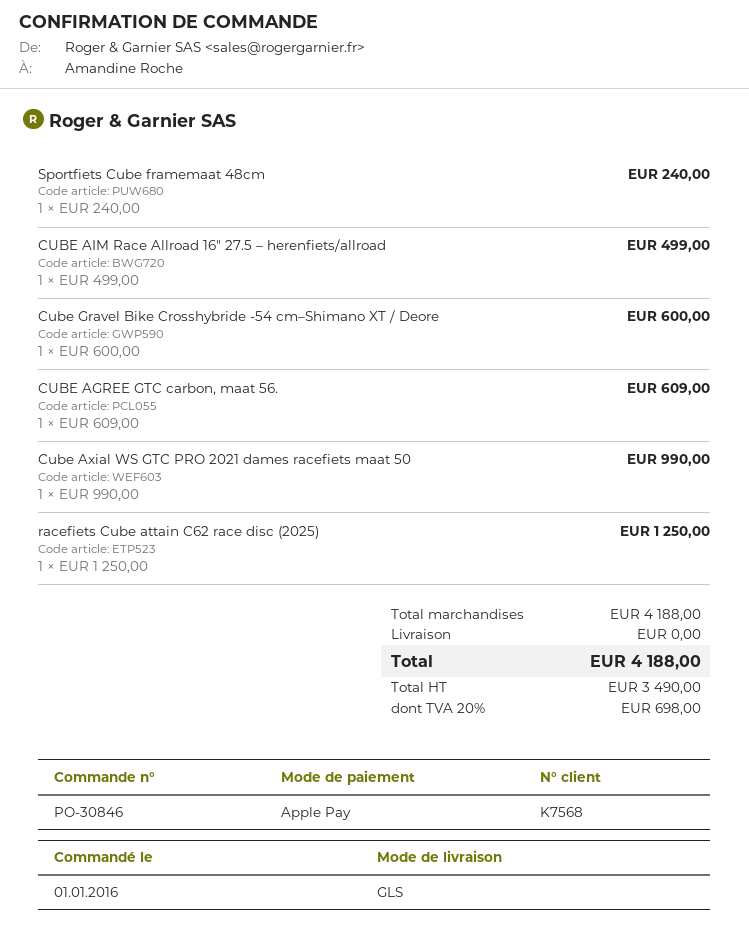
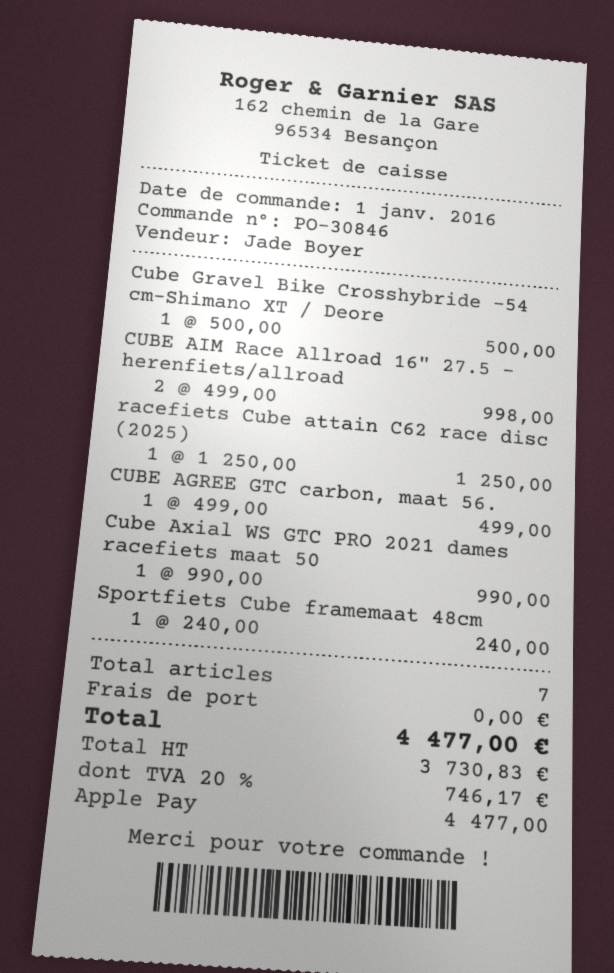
CUBE AIM Race Allroad 16" 27.5 – herenfiets/allroad: 1 x 499.00 = 499.00 -> 2 x 499.00 = 998.00
Cube Gravel Bike Crosshybride -54 cm–Shimano XT / Deore: 1 x 600.00 = 600.00 -> 1 x 500.00 = 500.00
CUBE AGREE GTC carbon, maat 56.: 1 x 609.00 = 609.00 -> 1 x 499.00 = 499.00
net: 3490.00 -> 3730.83
tax: 20% = 698.00 -> 20% = 746.17
total: 4188.00 -> 4477.00

